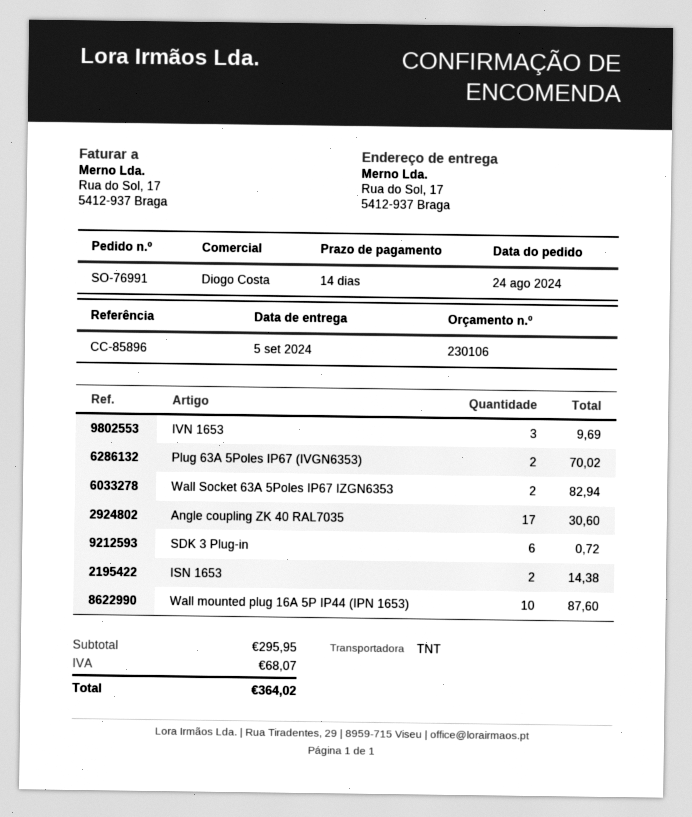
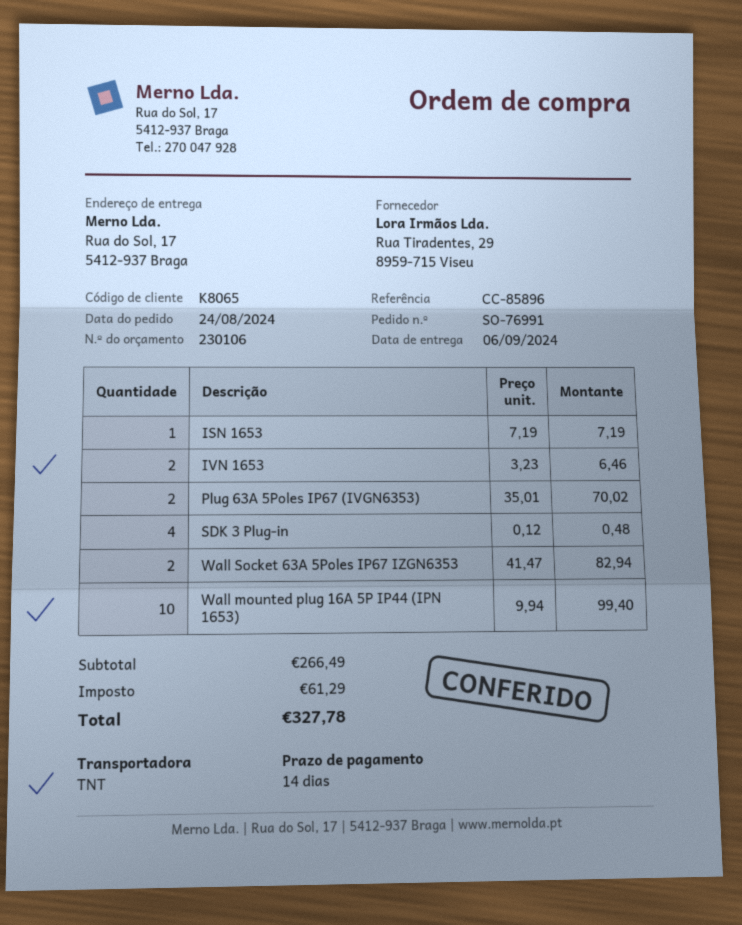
delivery date: 2024-09-05 -> 2024-09-06
IVN 1653: 3 for 9.69 -> 2 for 6.46
Angle coupling ZK 40 RAL7035: 17 for 30.60 -> none
SDK 3 Plug-in: 6 for 0.72 -> 4 for 0.48
ISN 1653: 2 for 14.38 -> 1 for 7.19
Wall mounted plug 16A 5P IP44 (IPN 1653): 10 for 87.60 -> 10 for 99.40
subtotal: 295.95 -> 266.49
tax: 68.07 -> 61.29
total: 364.02 -> 327.78

